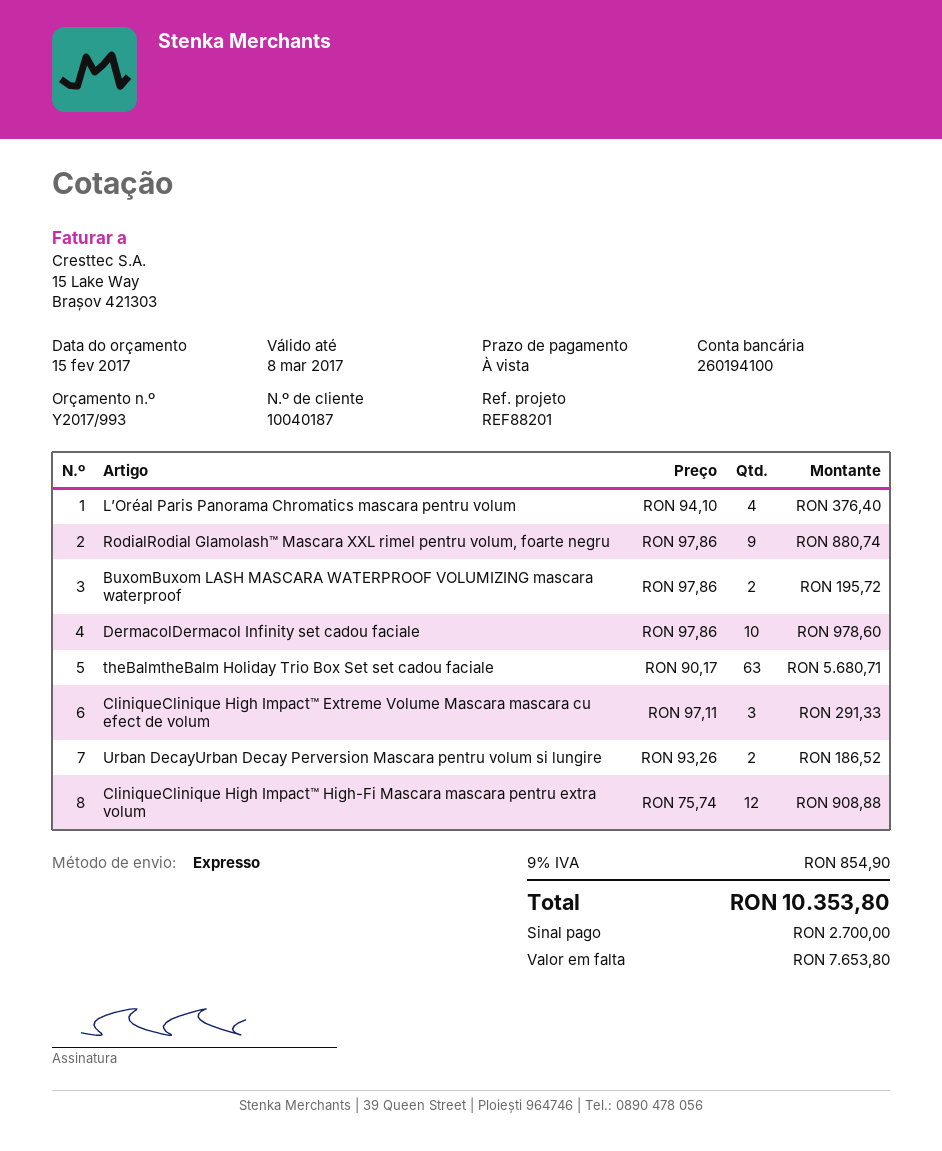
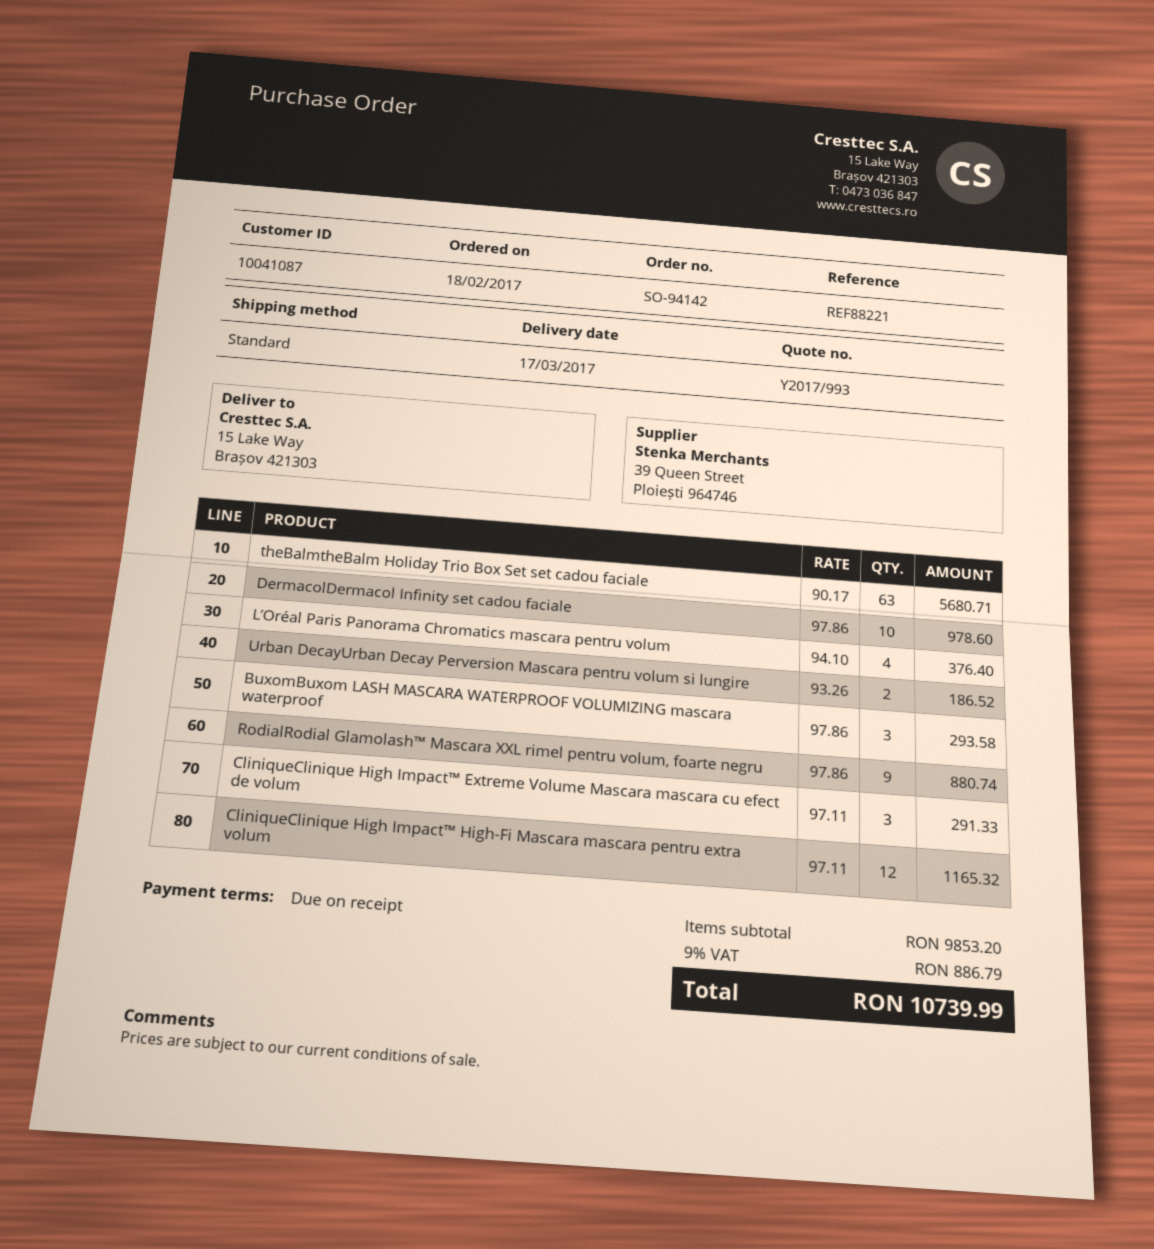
customer number: 10040187 -> 10041087
reference: REF88201 -> REF88221
shipping method: express -> standard
BuxomBuxom LASH MASCARA WATERPROOF VOLUMIZING mascara waterproof: 2 x 97.86 = 195.72 -> 3 x 97.86 = 293.58
CliniqueClinique High Impact™ High-Fi Mascara mascara pentru extra volum: 12 x 75.74 = 908.88 -> 12 x 97.11 = 1165.32
tax: 9% = 854.90 -> 9% = 886.79
total: 10353.80 -> 10739.99

